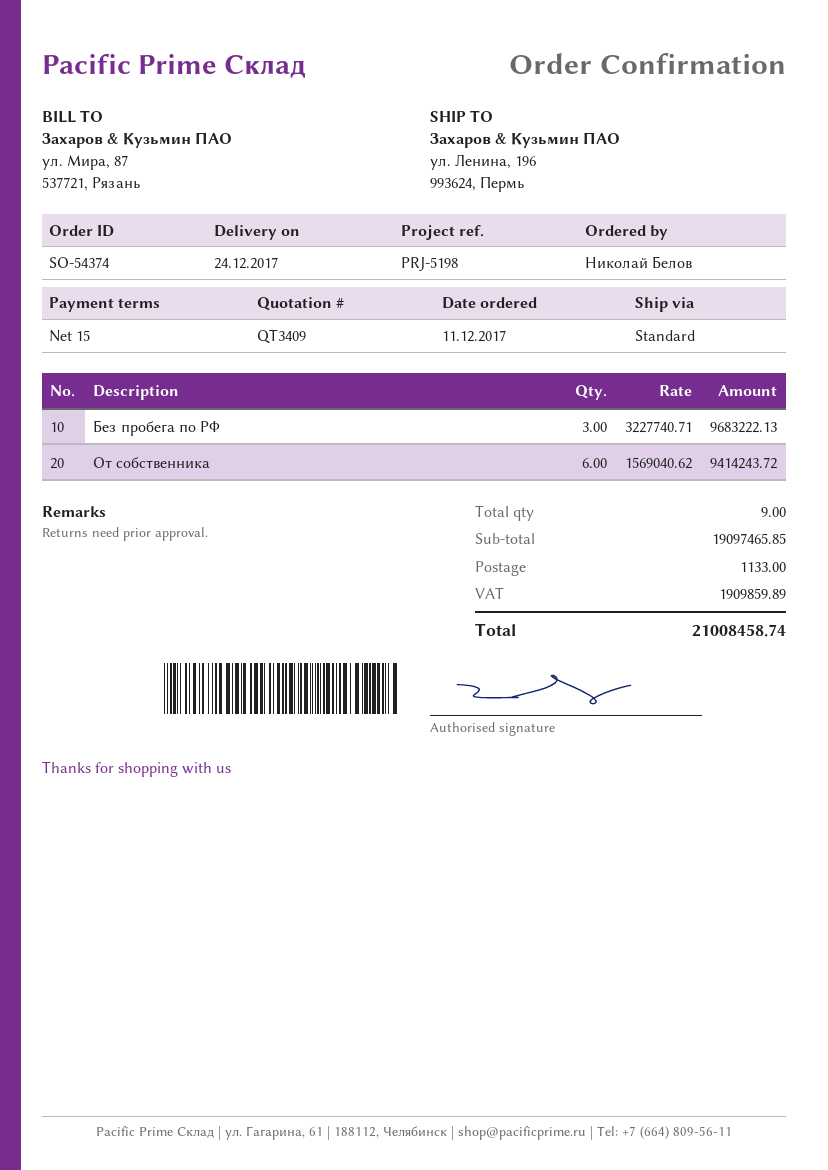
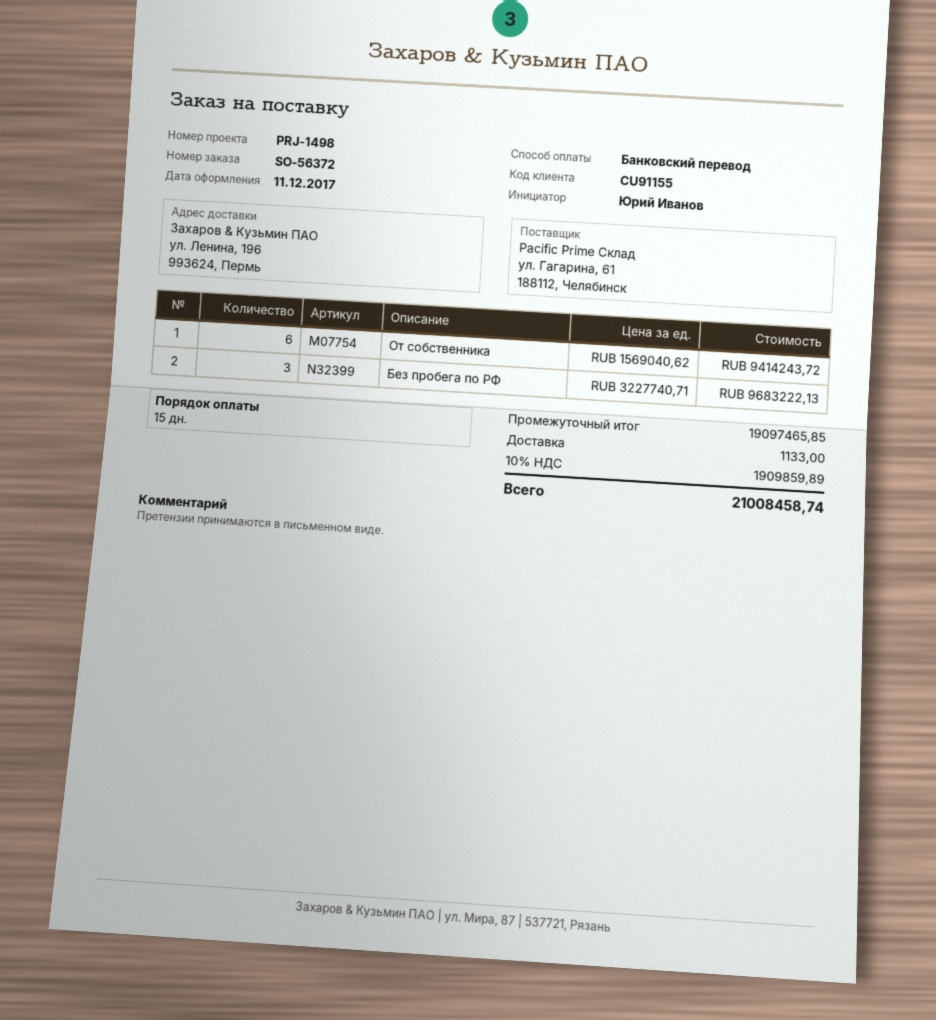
order number: SO-54374 -> SO-56372
reference: PRJ-5198 -> PRJ-1498
ordered by: Николай Белов -> Юрий Иванов

